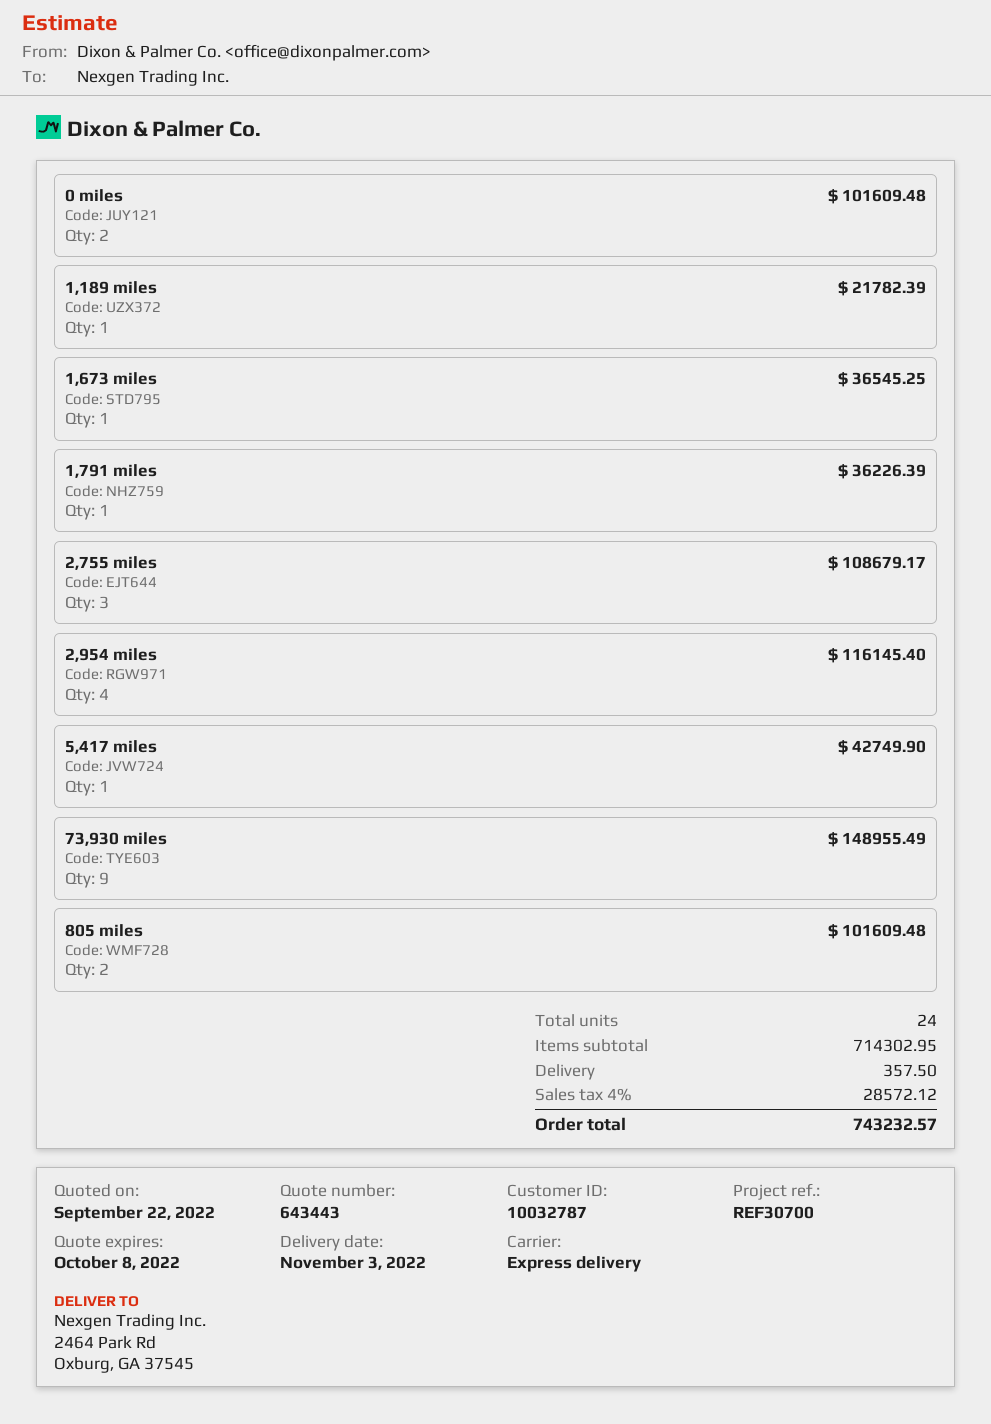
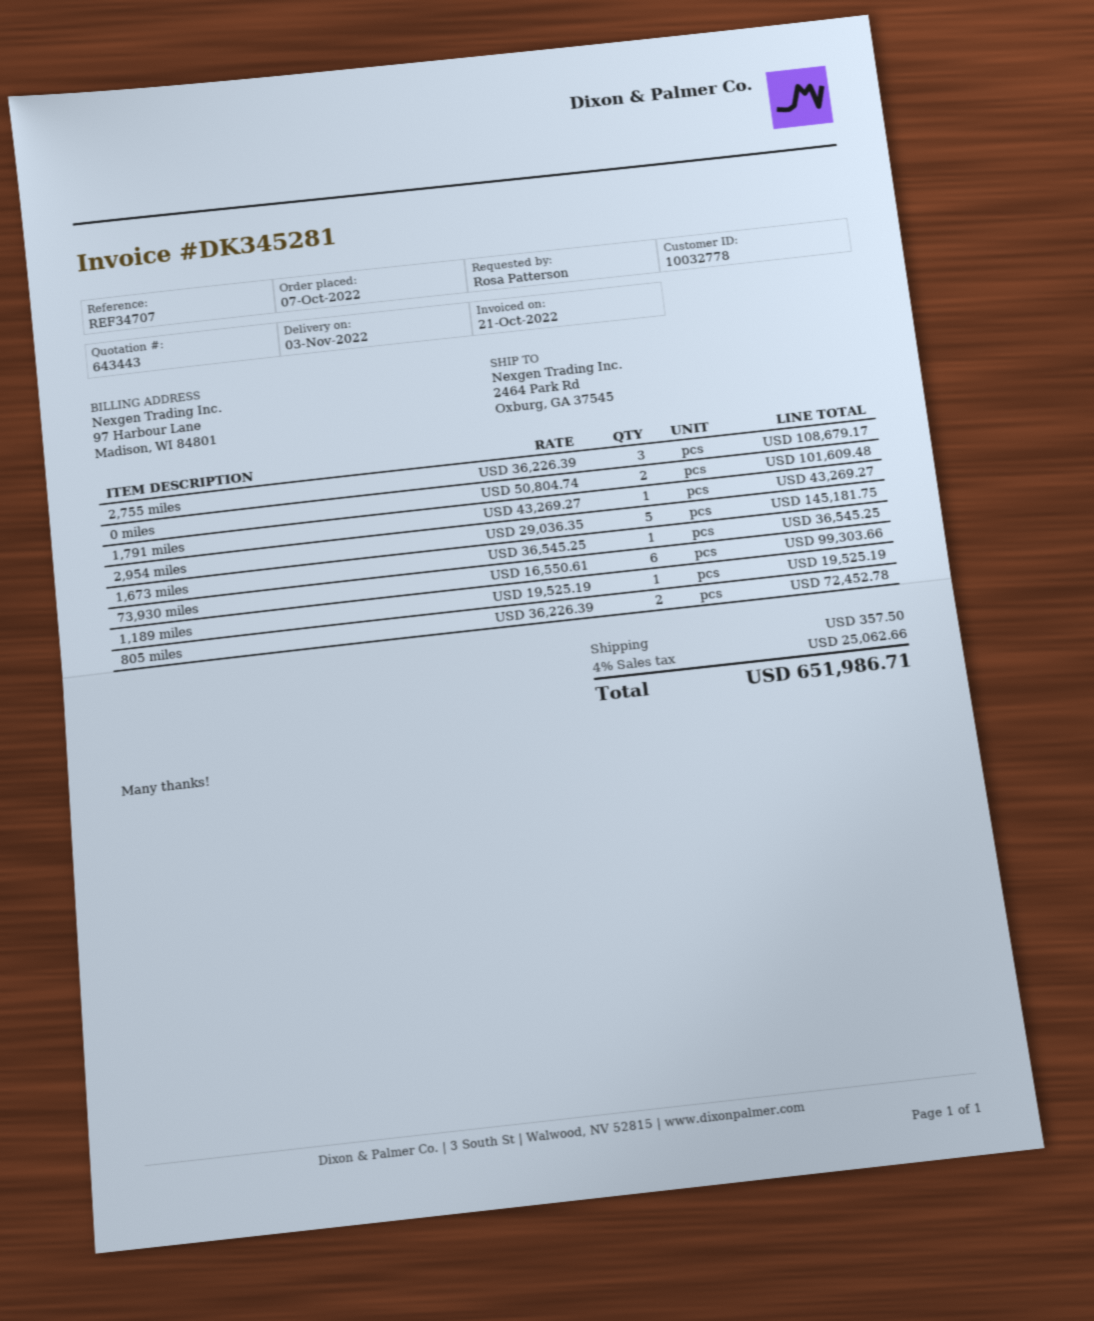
customer number: 10032787 -> 10032778
reference: REF30700 -> REF34707
1,189 miles: 1 for 21782.39 -> 1 for 19525.19
1,791 miles: 1 for 36226.39 -> 1 for 43269.27
2,954 miles: 4 for 116145.40 -> 5 for 145181.75
5,417 miles: 1 for 42749.90 -> none
73,930 miles: 9 for 148955.49 -> 6 for 99303.66
805 miles: 2 for 101609.48 -> 2 for 72452.78
tax: 4% = 28572.12 -> 4% = 25062.66
total: 743232.57 -> 651986.71

